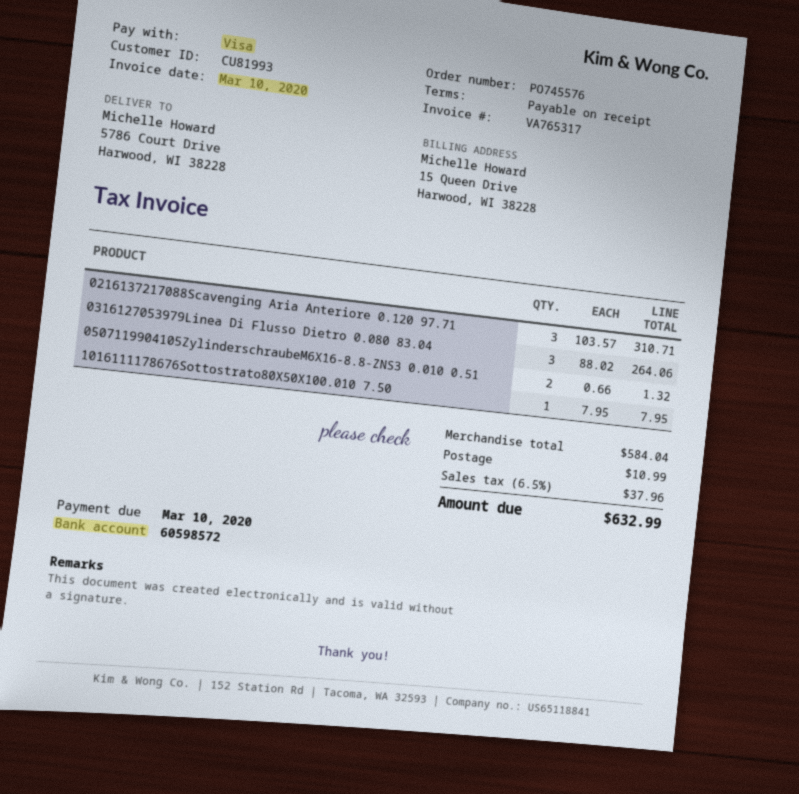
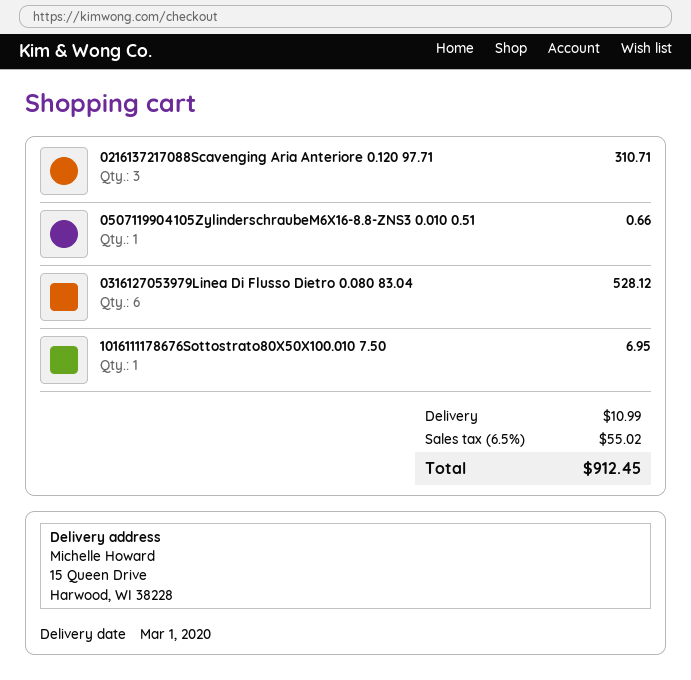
ship to: 5786 Court Drive, Harwood, WI 38228 -> 15 Queen Drive, Harwood, WI 38228
0316127053979Linea Di Flusso Dietro 0.080 83.04: 3 for 264.06 -> 6 for 528.12
0507119904105ZylinderschraubeM6X16-8.8-ZNS3 0.010 0.51: 2 for 1.32 -> 1 for 0.66
1016111178676Sottostrato80X50X100.010 7.50: 1 for 7.95 -> 1 for 6.95
tax: 6.5% = 37.96 -> 6.5% = 55.02
total: 632.99 -> 912.45

